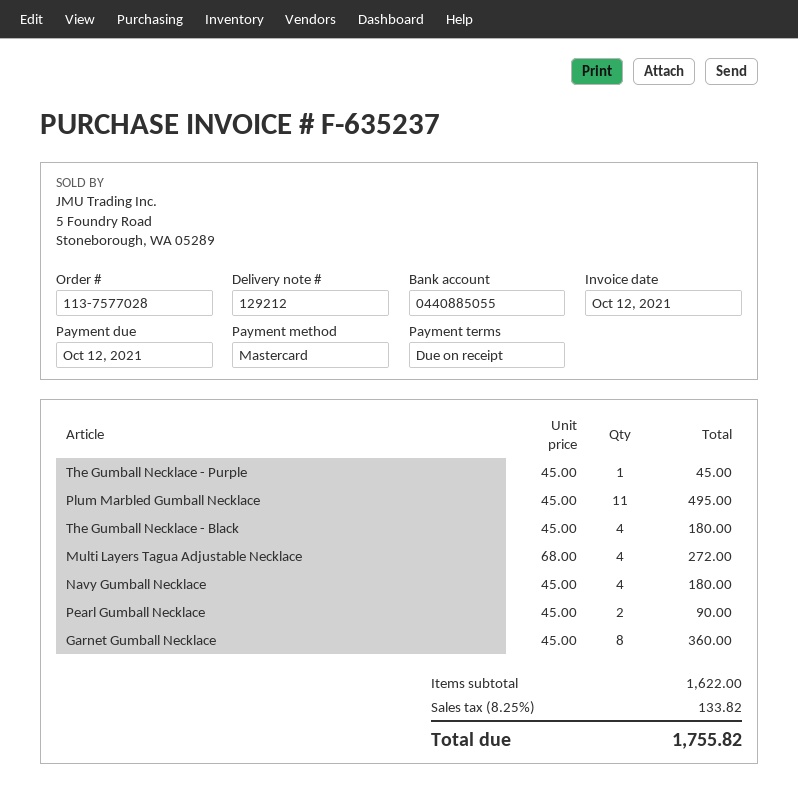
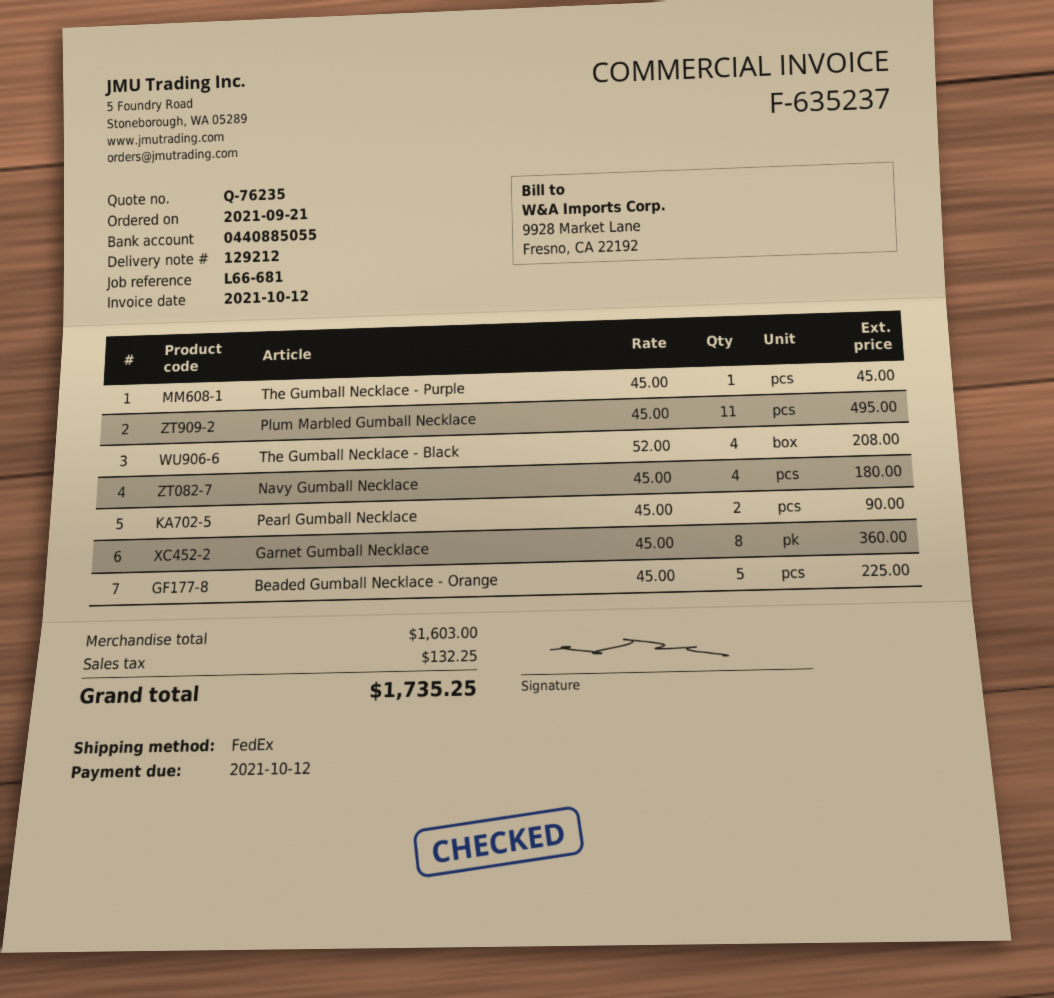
The Gumball Necklace - Black: 4 x 45.00 = 180.00 -> 4 x 52.00 = 208.00
Multi Layers Tagua Adjustable Necklace: 4 x 68.00 = 272.00 -> none
Beaded Gumball Necklace - Orange: none -> 5 x 45.00 = 225.00
subtotal: 1622.00 -> 1603.00
tax: 133.82 -> 132.25
total: 1755.82 -> 1735.25

